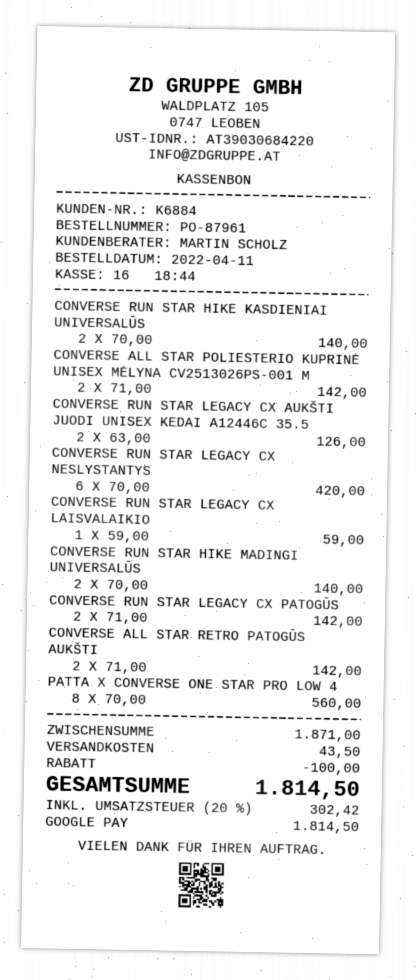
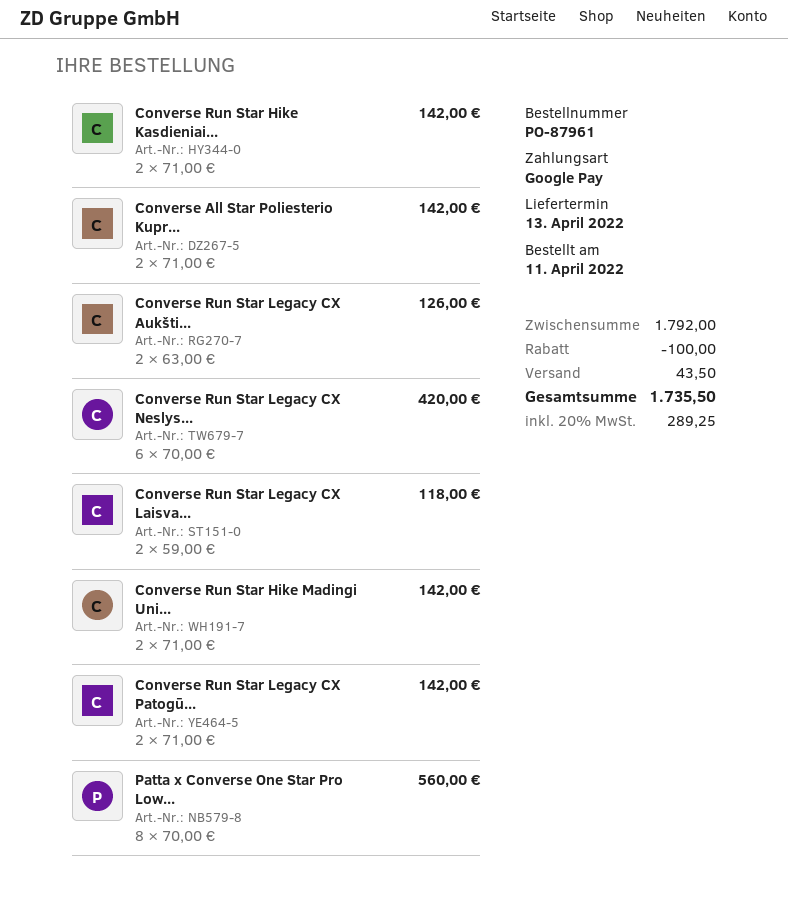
CONVERSE RUN STAR HIKE KASDIENIAI UNIVERSALŪS: 2 x 70.00 = 140.00 -> 2 x 71.00 = 142.00
CONVERSE RUN STAR LEGACY CX LAISVALAIKIO: 1 x 59.00 = 59.00 -> 2 x 59.00 = 118.00
CONVERSE RUN STAR HIKE MADINGI UNIVERSALŪS: 2 x 70.00 = 140.00 -> 2 x 71.00 = 142.00
CONVERSE ALL STAR RETRO PATOGŪS AUKŠTI: 2 x 71.00 = 142.00 -> none
subtotal: 1871.00 -> 1792.00
tax: 20% = 302.42 -> 20% = 289.25
total: 1814.50 -> 1735.50

